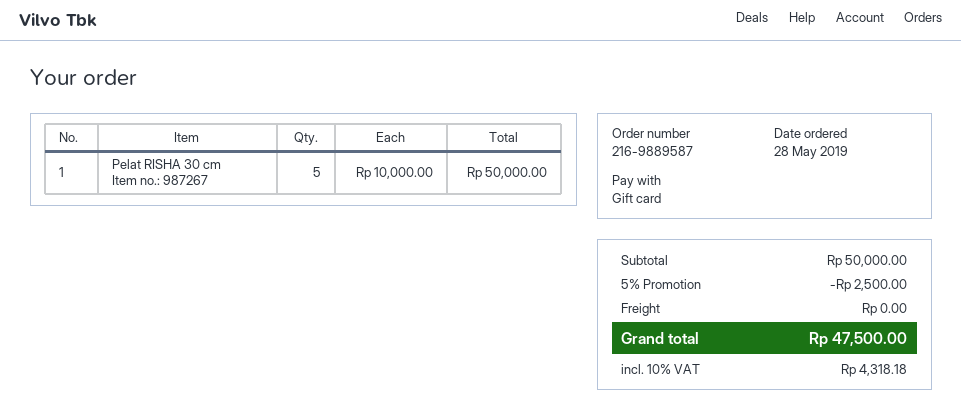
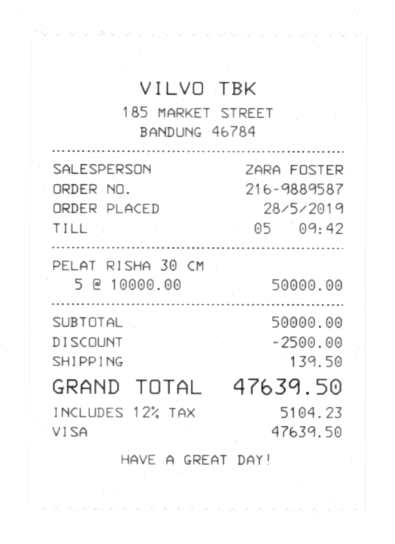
payment method: gift card -> Visa
shipping: 0.00 -> 139.50
tax: 10% = 4318.18 -> 12% = 5104.23
total: 47500.00 -> 47639.50

